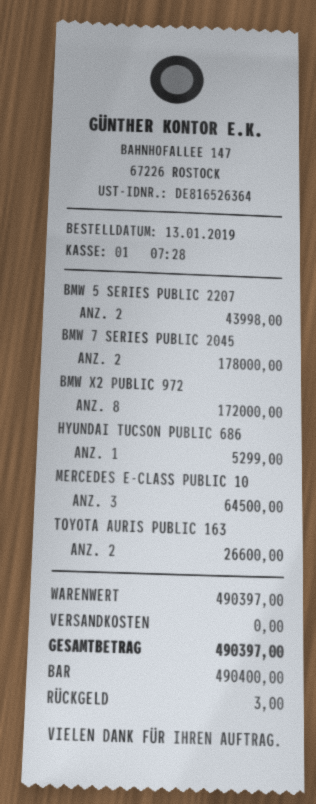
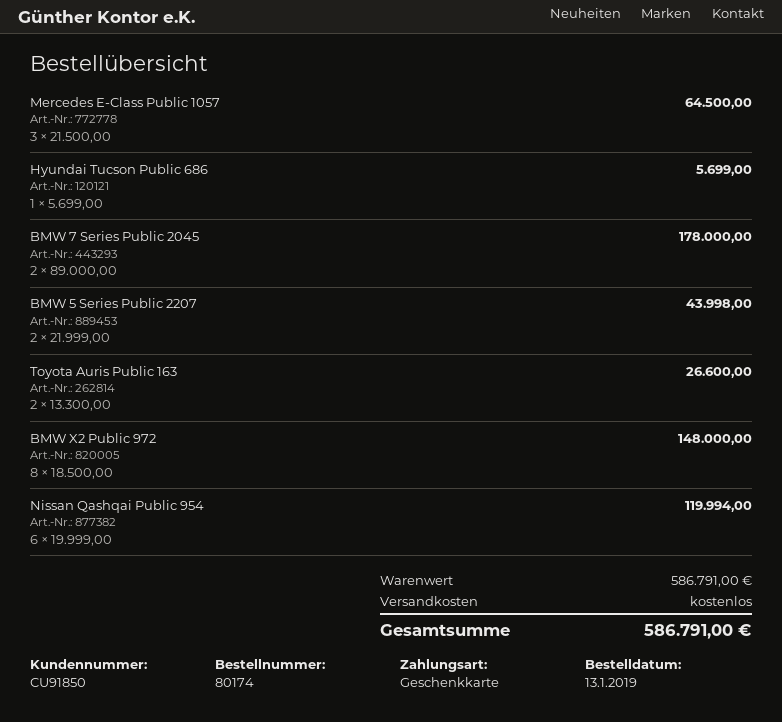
payment method: cash -> gift card
BMW X2 PUBLIC 972: 8 for 172000.00 -> 8 for 148000.00
HYUNDAI TUCSON PUBLIC 686: 1 for 5299.00 -> 1 for 5699.00
Nissan Qashqai Public 954: none -> 6 for 119994.00
subtotal: 490397.00 -> 586791.00
total: 490397.00 -> 586791.00

